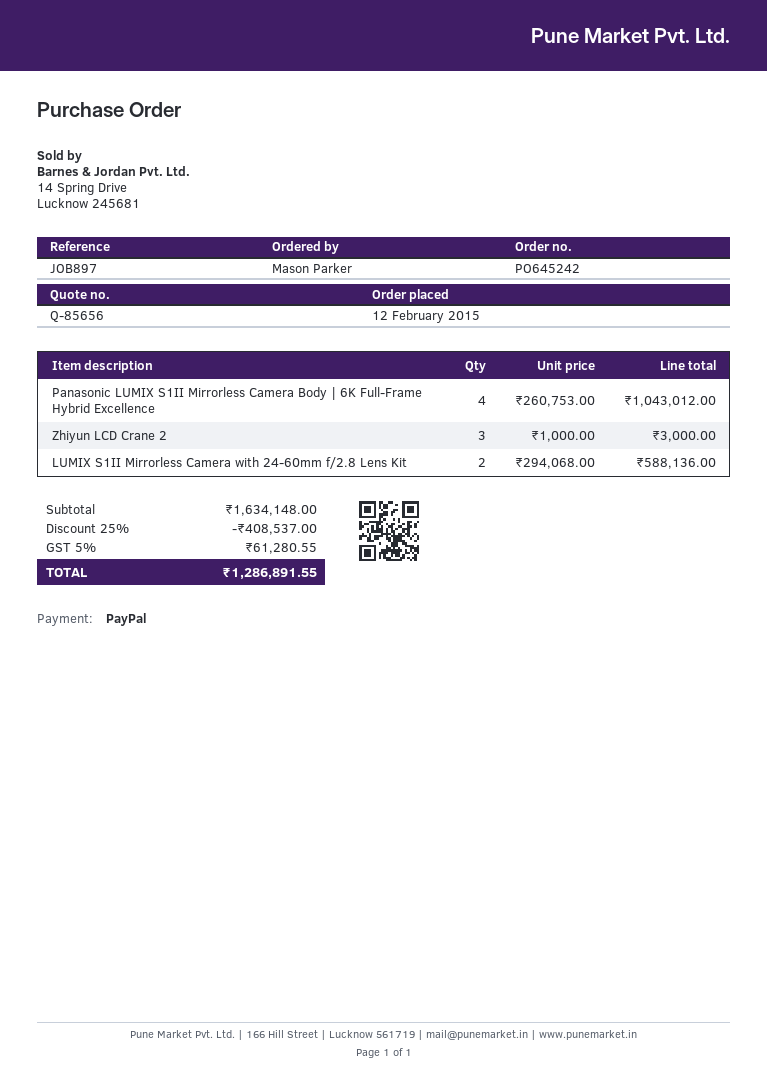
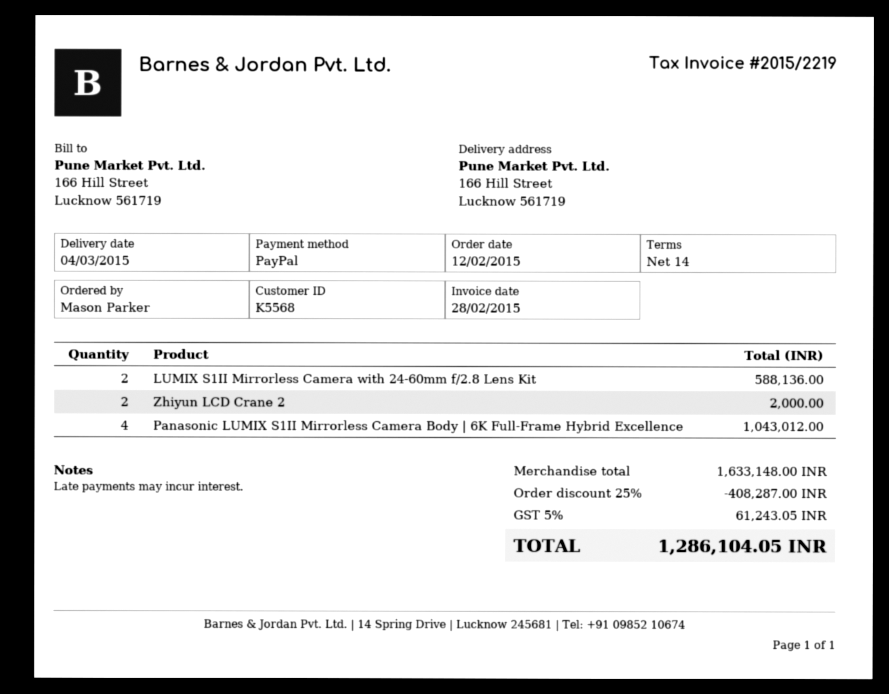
Zhiyun LCD Crane 2: 3 for 3000.00 -> 2 for 2000.00
subtotal: 1634148.00 -> 1633148.00
discount: 25% = 408537.00 -> 25% = 408287.00
tax: 5% = 61280.55 -> 5% = 61243.05
total: 1286891.55 -> 1286104.05

